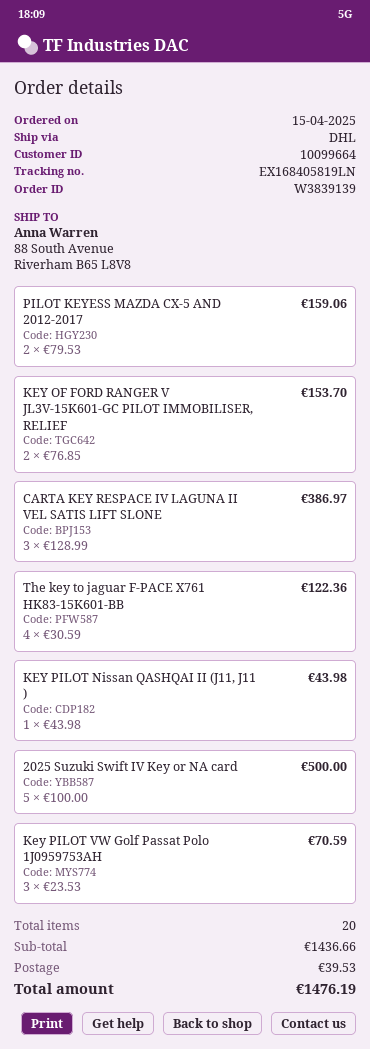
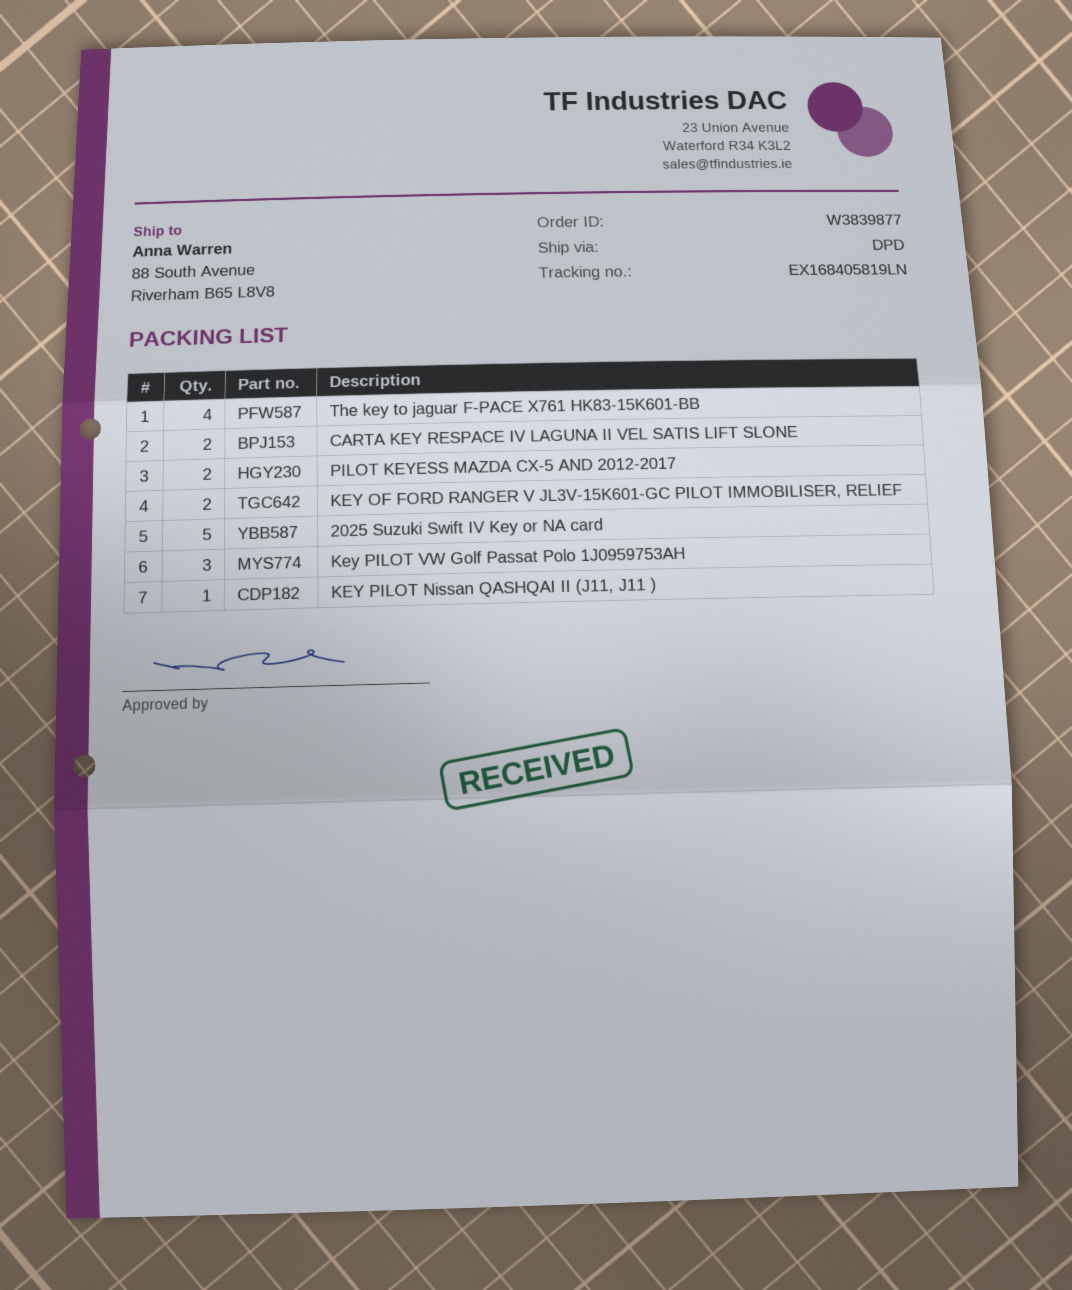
order number: W3839139 -> W3839877
shipping method: DHL -> DPD
CARTA KEY RESPACE IV LAGUNA II VEL SATIS LIFT SLONE: 3 -> 2

